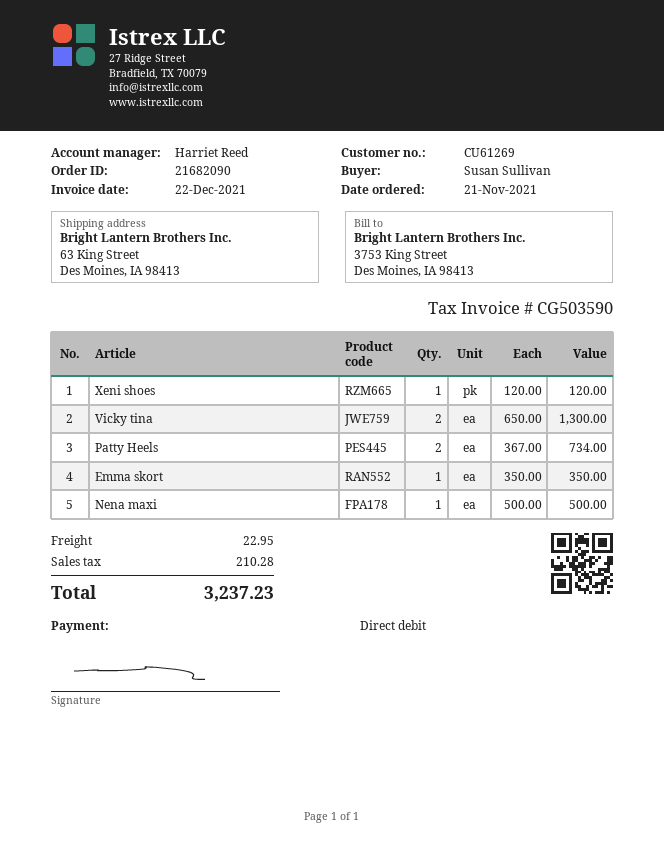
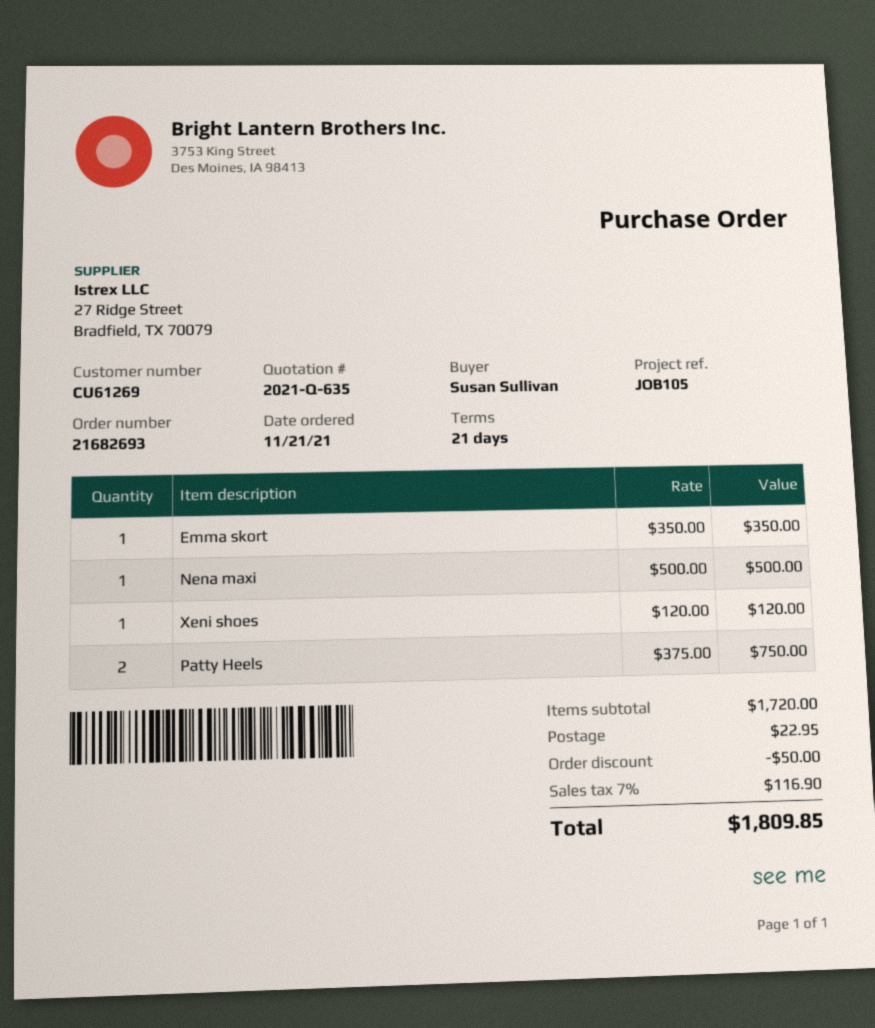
order number: 21682090 -> 21682693
Vicky tina: 2 x 650.00 = 1300.00 -> none
Patty Heels: 2 x 367.00 = 734.00 -> 2 x 375.00 = 750.00
discount: none -> 50.00
tax: 210.28 -> 116.90
total: 3237.23 -> 1809.85

